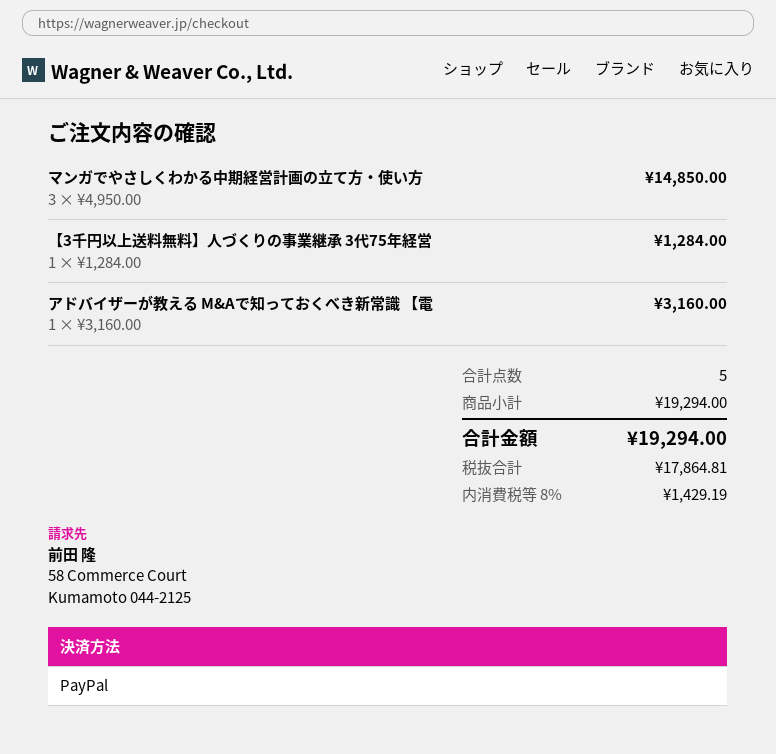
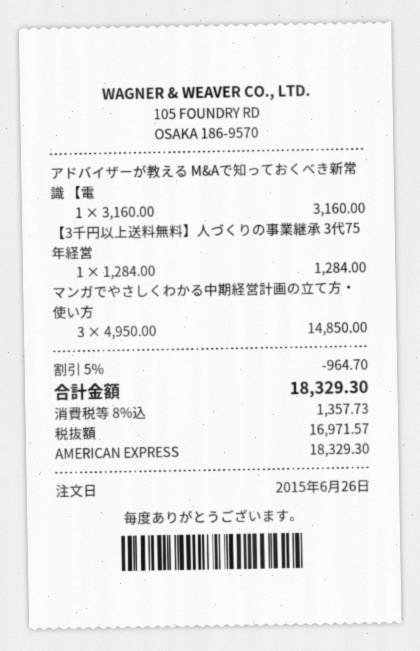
payment method: PayPal -> American Express
discount: none -> 5% = 964.70
net: 17864.81 -> 16971.57
tax: 8% = 1429.19 -> 8% = 1357.73
total: 19294.00 -> 18329.30

